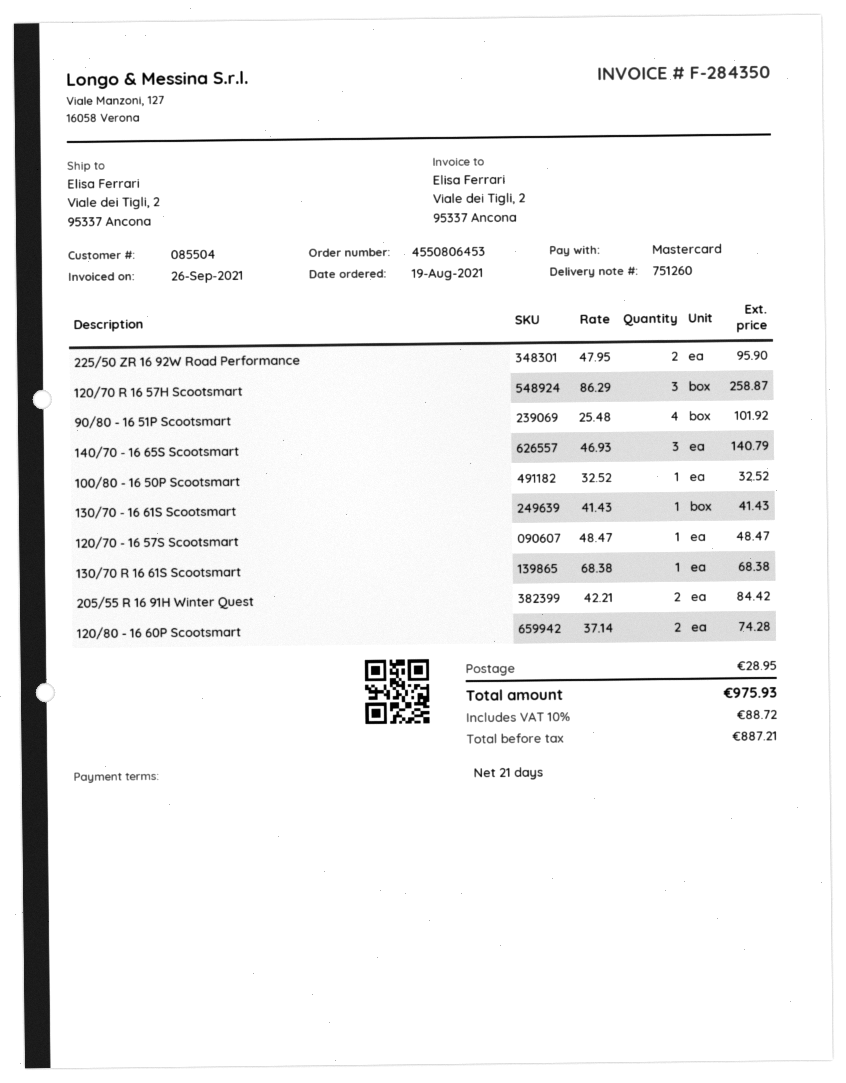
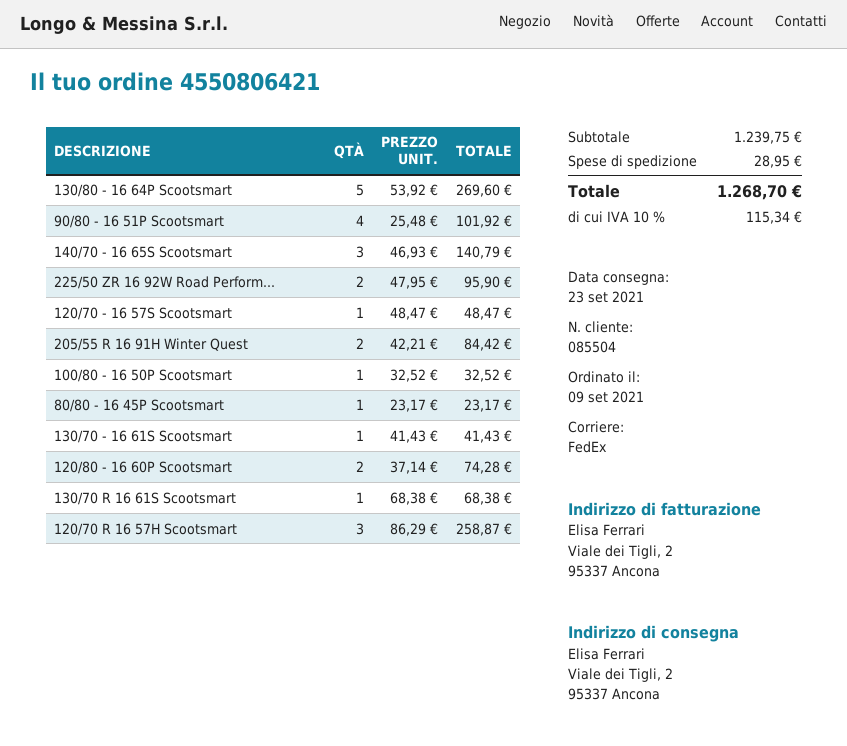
order number: 4550806453 -> 4550806421
order date: 2021-08-19 -> 2021-09-09
130/80 - 16 64P Scootsmart: none -> 5 x 53.92 = 269.60
80/80 - 16 45P Scootsmart: none -> 1 x 23.17 = 23.17
tax: 10% = 88.72 -> 10% = 115.34
total: 975.93 -> 1268.70

